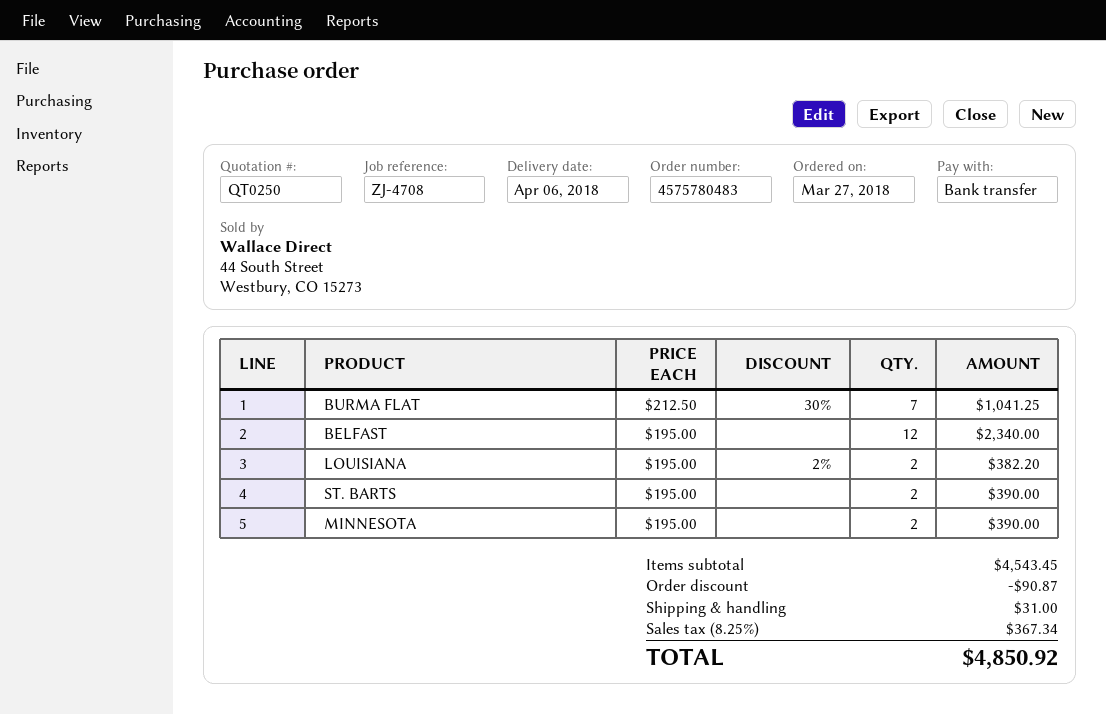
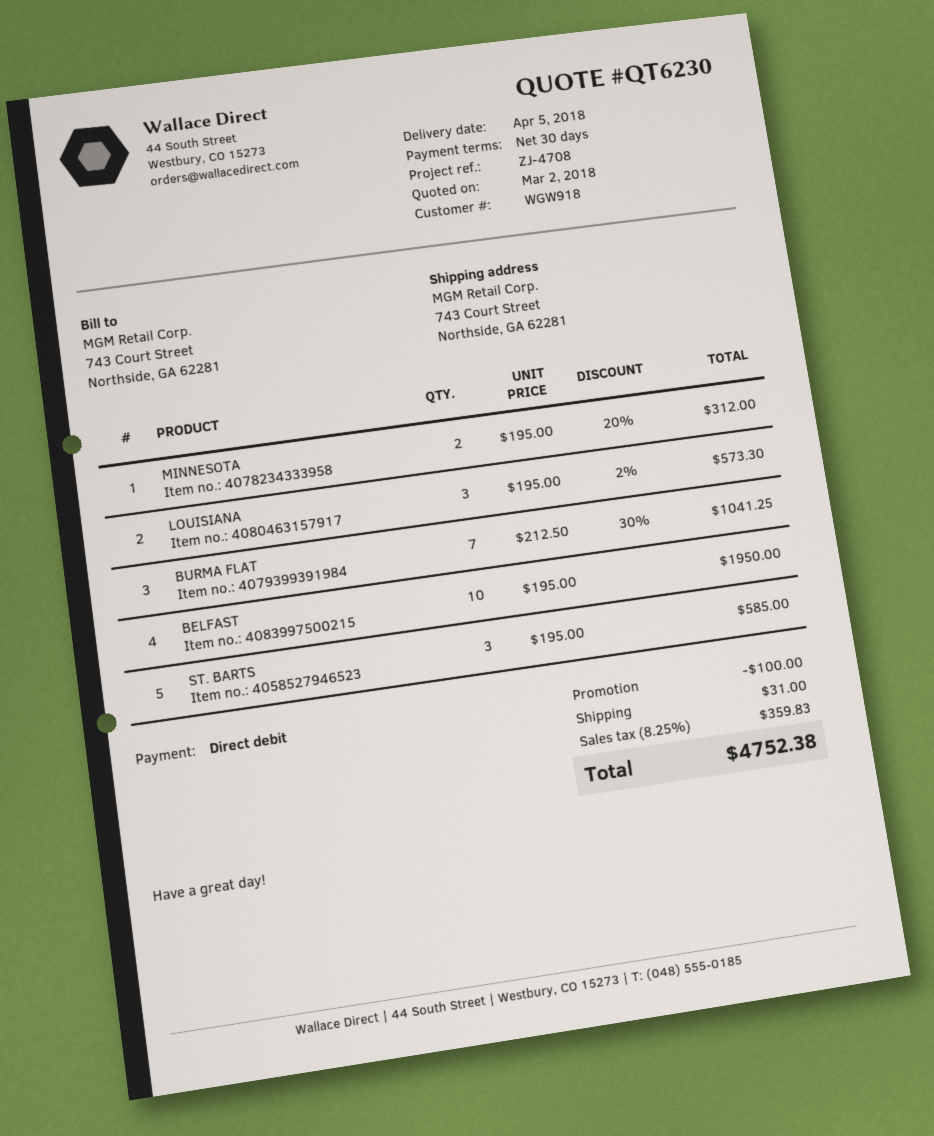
quote number: QT0250 -> QT6230
delivery date: 2018-04-06 -> 2018-04-05
payment method: bank transfer -> direct debit
BELFAST: 12 x 195.00 = 2340.00 -> 10 x 195.00 = 1950.00
LOUISIANA: 2 x 195.00 - 2% = 382.20 -> 3 x 195.00 - 2% = 573.30
ST. BARTS: 2 x 195.00 = 390.00 -> 3 x 195.00 = 585.00
MINNESOTA: 2 x 195.00 = 390.00 -> 2 x 195.00 - 20% = 312.00
discount: 90.87 -> 100.00
tax: 8.25% = 367.34 -> 8.25% = 359.83
total: 4850.92 -> 4752.38

